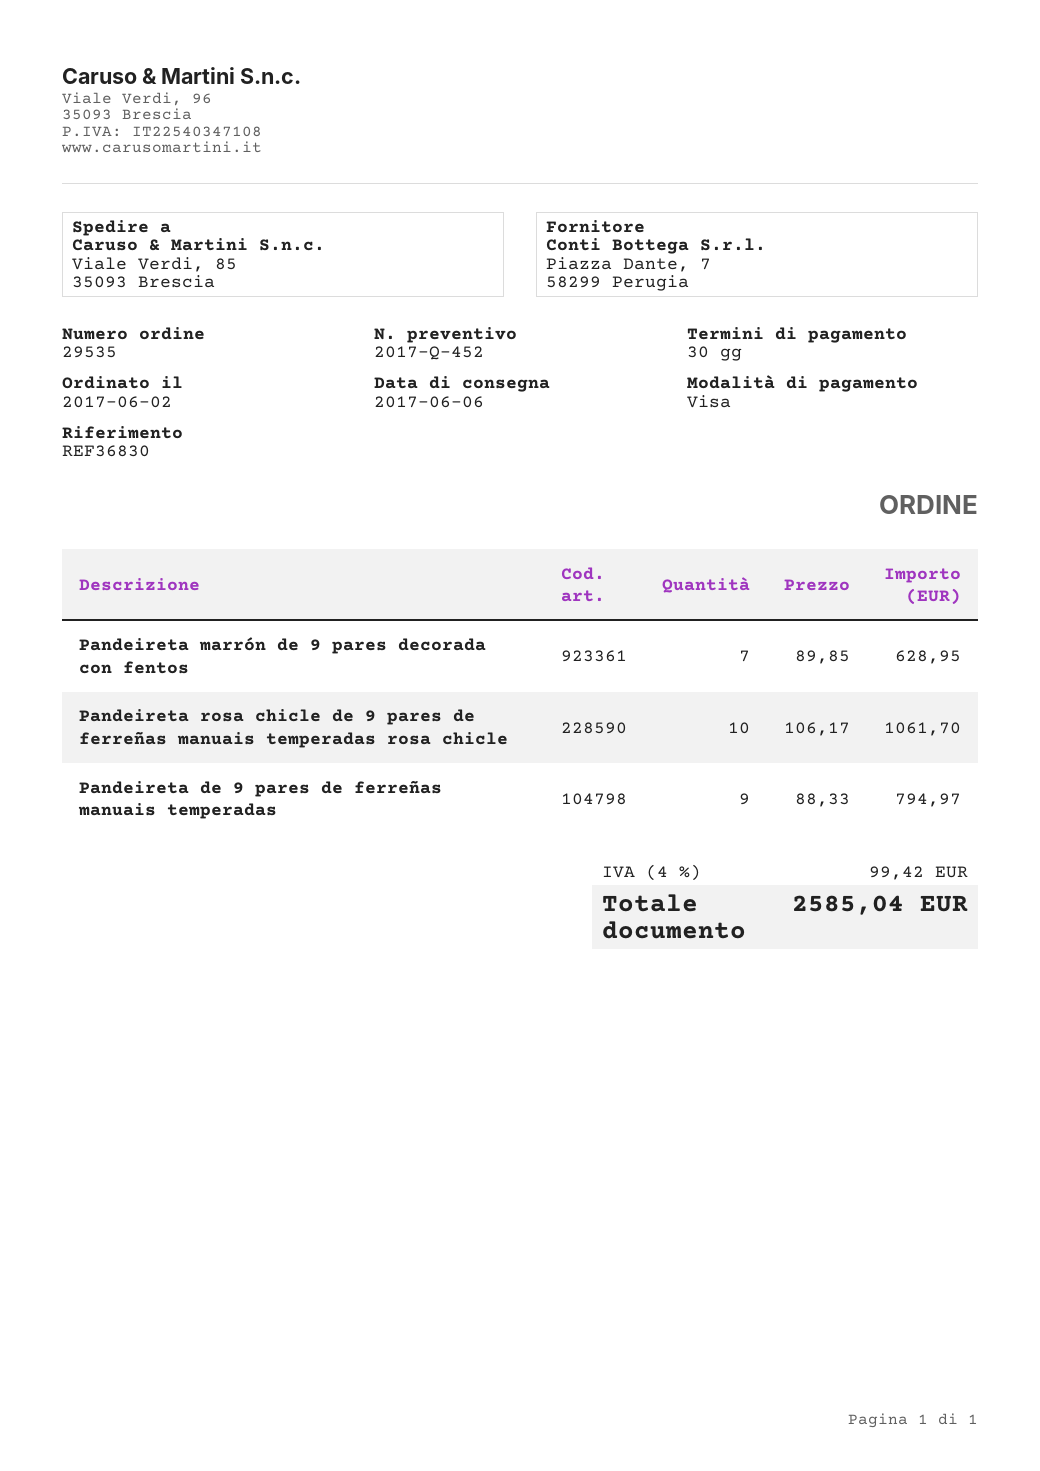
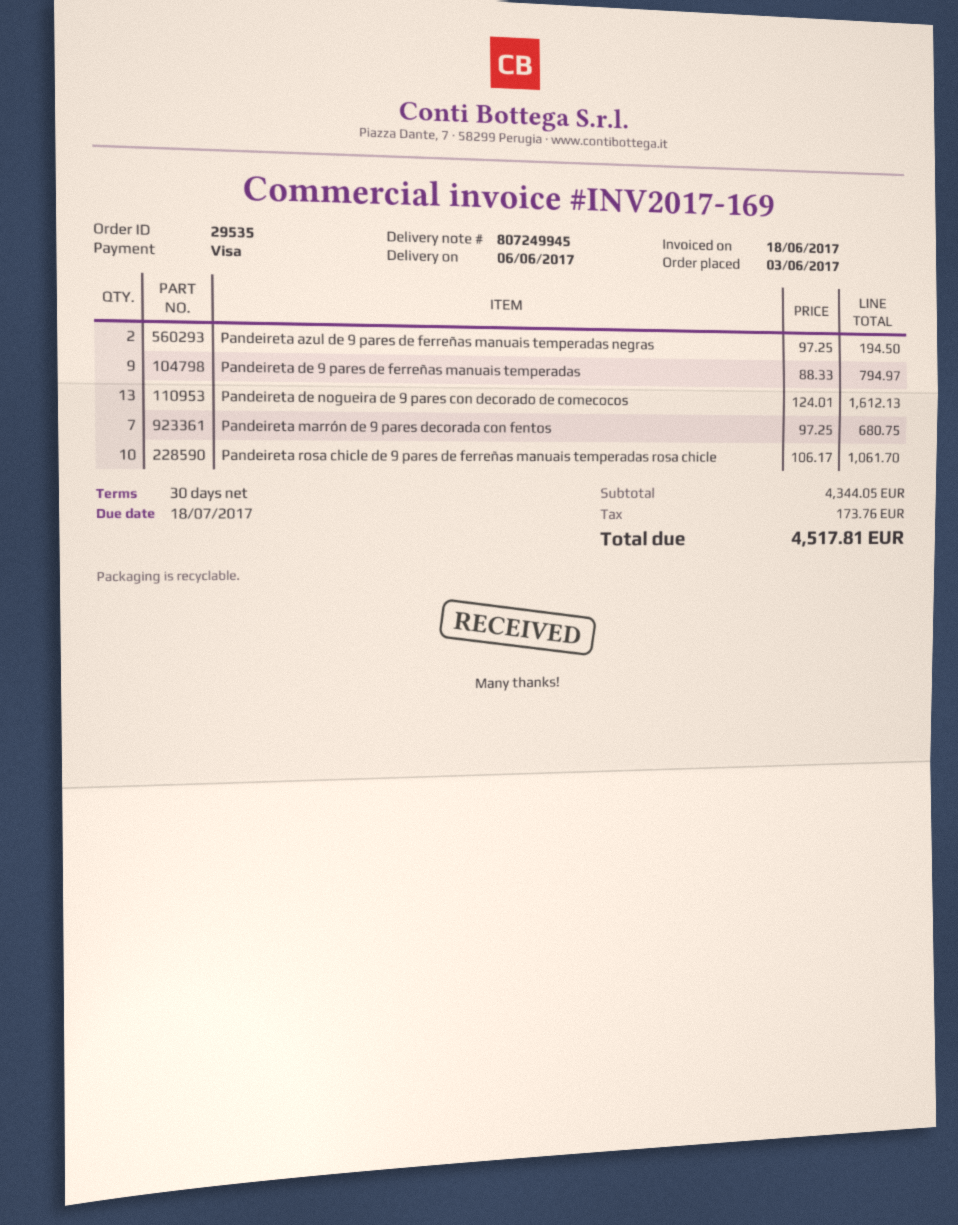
order date: 2017-06-02 -> 2017-06-03
Pandeireta marrón de 9 pares decorada con fentos: 7 x 89.85 = 628.95 -> 7 x 97.25 = 680.75
Pandeireta azul de 9 pares de ferreñas manuais temperadas negras: none -> 2 x 97.25 = 194.50
Pandeireta de nogueira de 9 pares con decorado de comecocos: none -> 13 x 124.01 = 1612.13
tax: 99.42 -> 173.76
total: 2585.04 -> 4517.81

